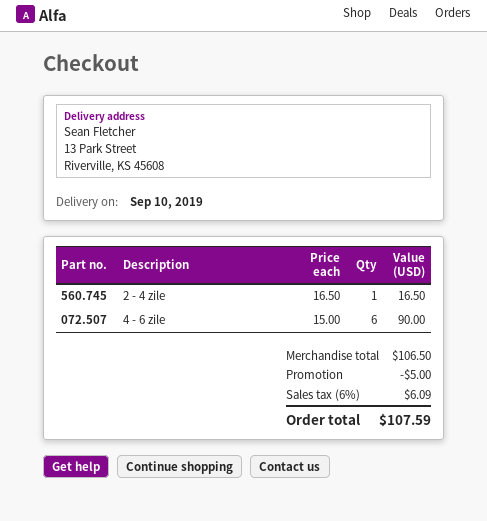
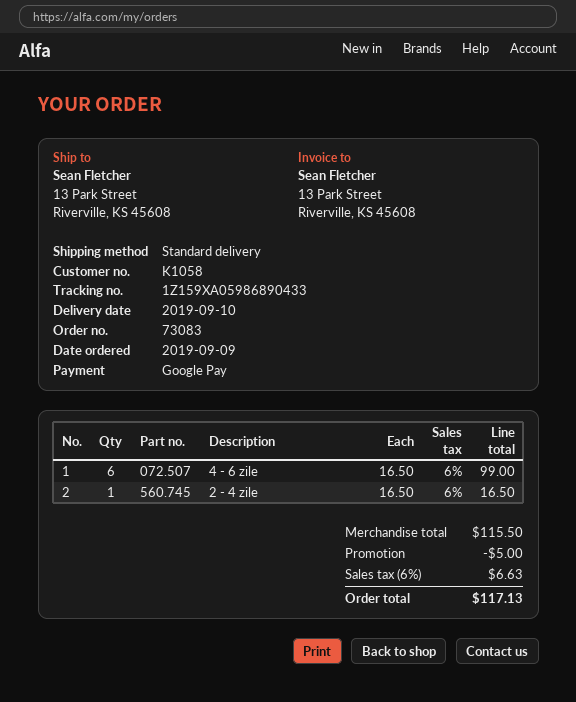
4 - 6 zile: 6 x 15.00 = 90.00 -> 6 x 16.50 = 99.00
subtotal: 106.50 -> 115.50
tax: 6% = 6.09 -> 6% = 6.63
total: 107.59 -> 117.13

